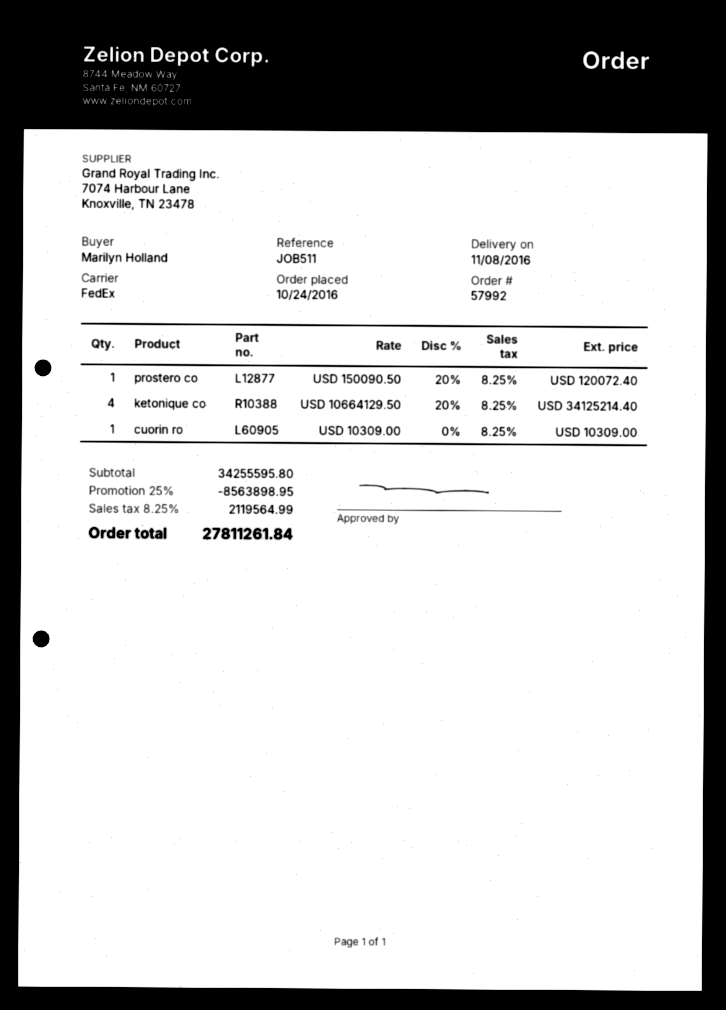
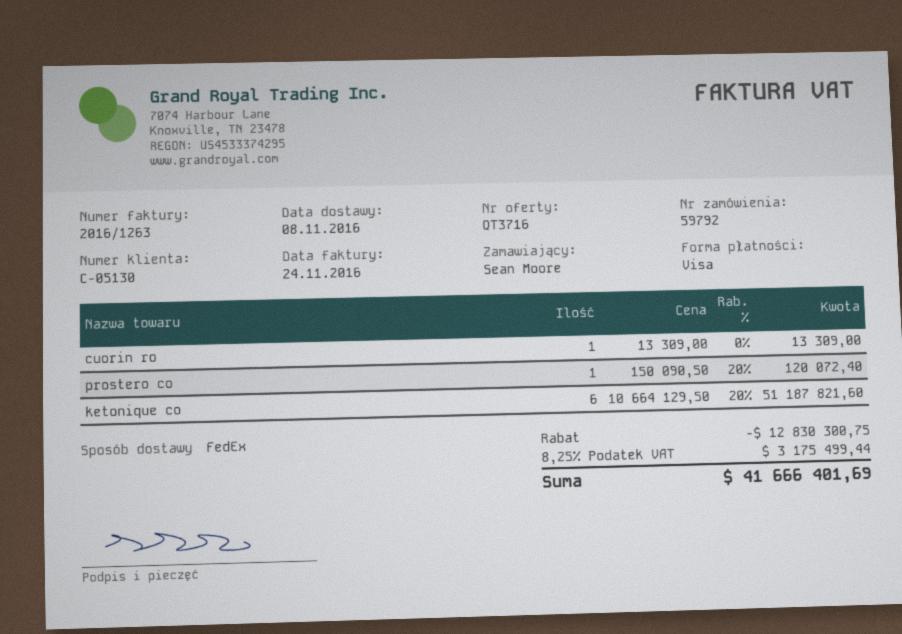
order number: 57992 -> 59792
ordered by: Marilyn Holland -> Sean Moore
ketonique co: 4 x 10664129.50 - 20% = 34125214.40 -> 6 x 10664129.50 - 20% = 51187821.60
cuorin ro: 1 x 10309.00 = 10309.00 -> 1 x 13309.00 = 13309.00
discount: 8563898.95 -> 12830300.75
tax: 8.25% = 2119564.99 -> 8.25% = 3175499.44
total: 27811261.84 -> 41666401.69

